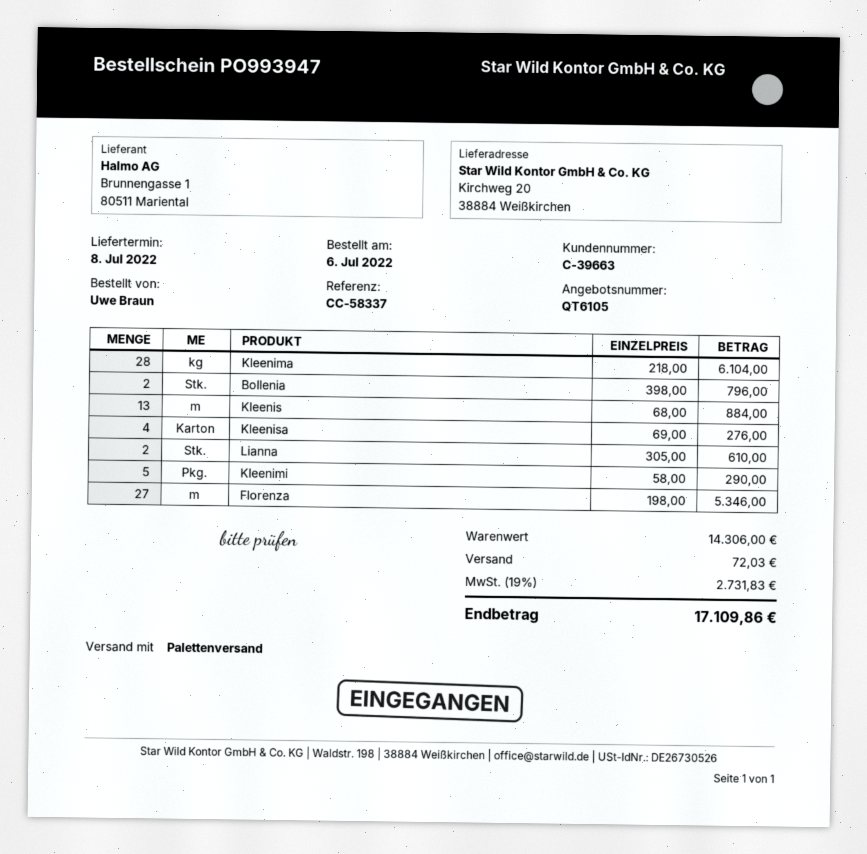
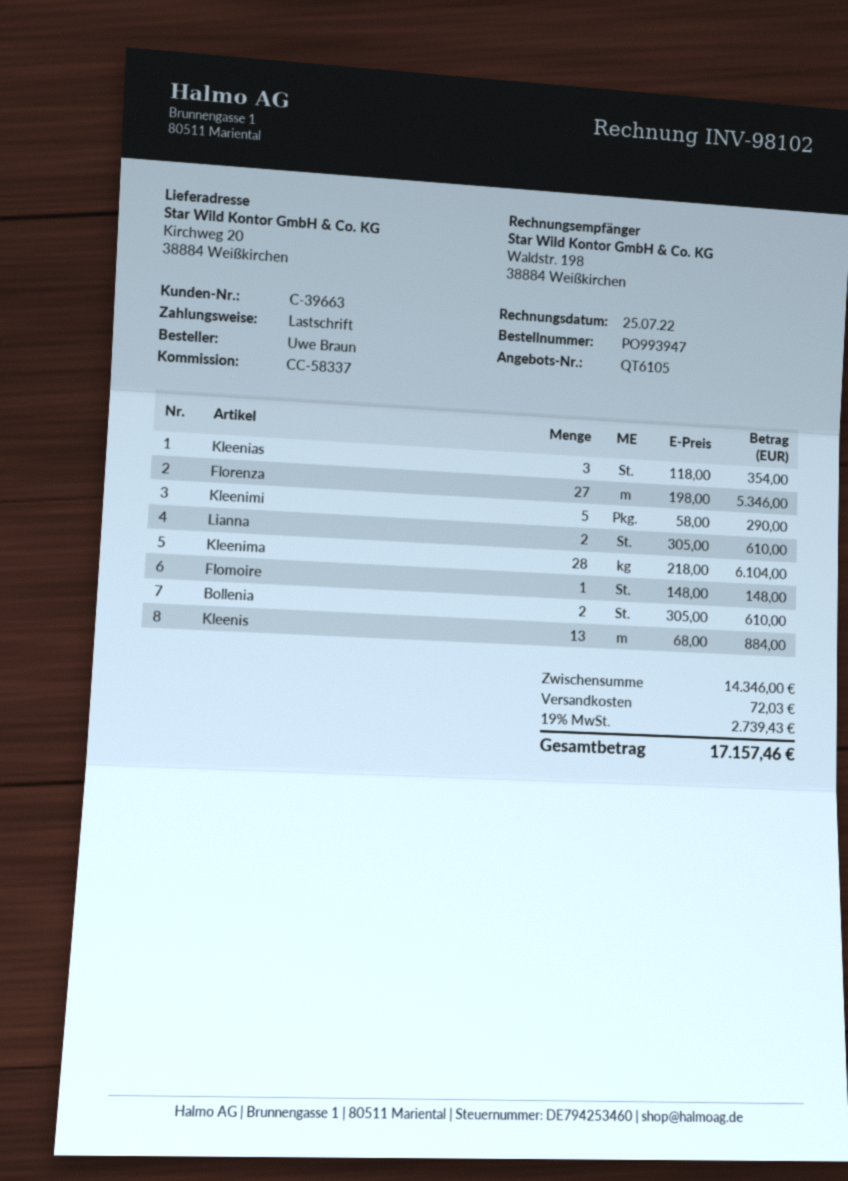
Bollenia: 2 x 398.00 = 796.00 -> 2 x 305.00 = 610.00
Kleenisa: 4 x 69.00 = 276.00 -> none
Kleenias: none -> 3 x 118.00 = 354.00
Flomoire: none -> 1 x 148.00 = 148.00
subtotal: 14306.00 -> 14346.00
tax: 19% = 2731.83 -> 19% = 2739.43
total: 17109.86 -> 17157.46

